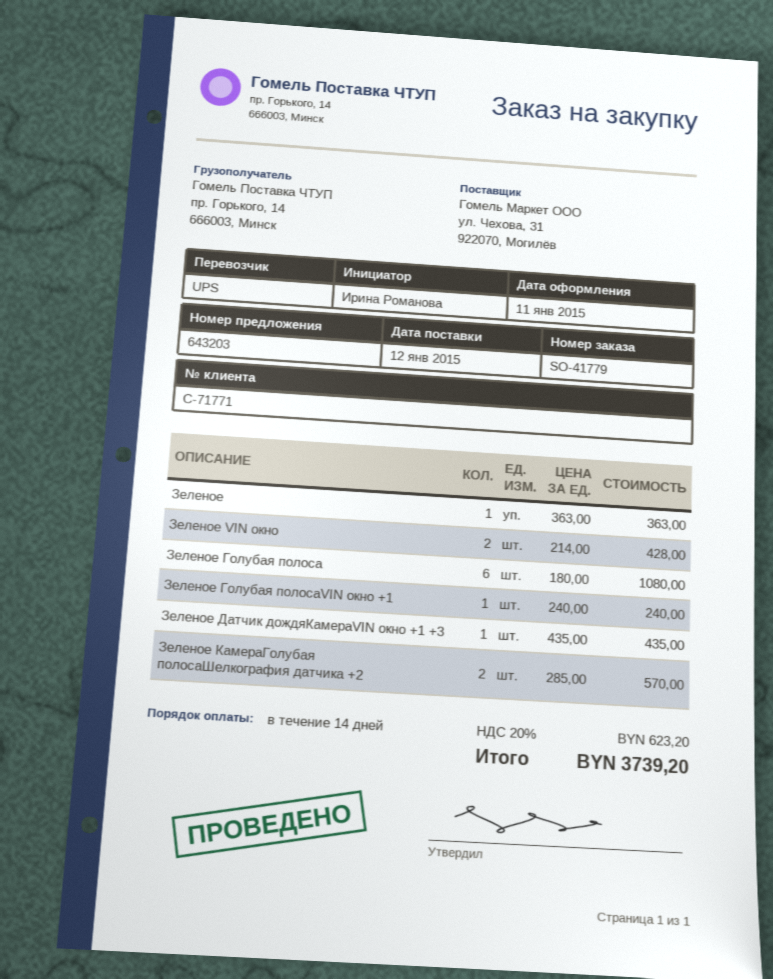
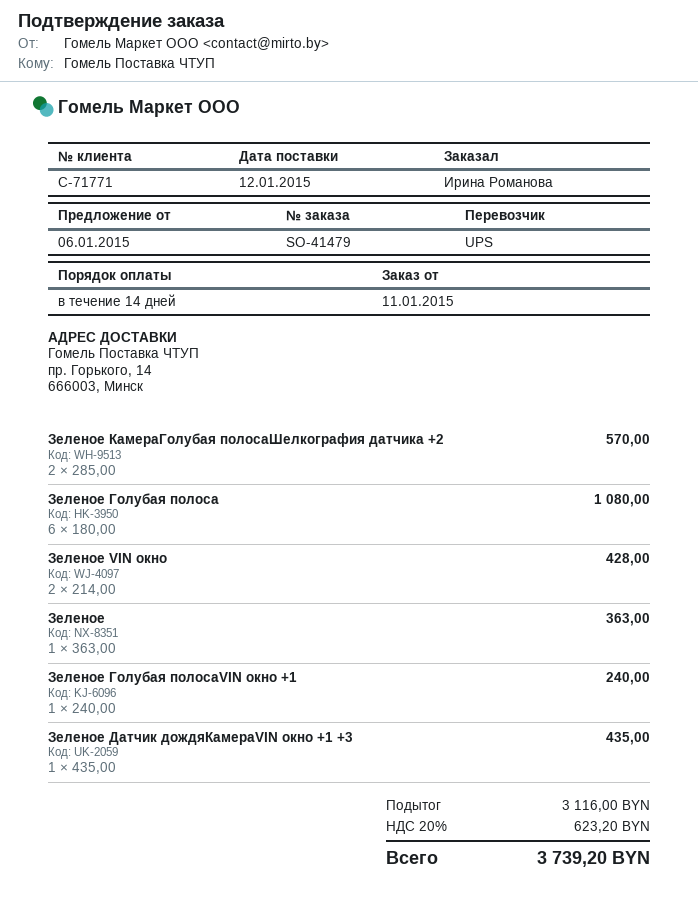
order number: SO-41779 -> SO-41479

